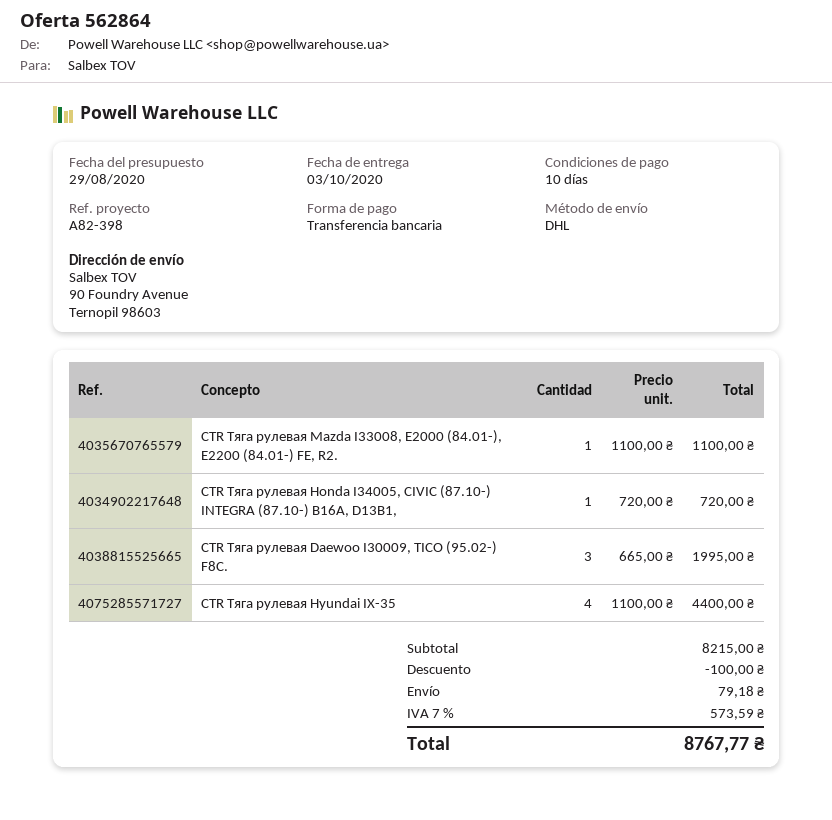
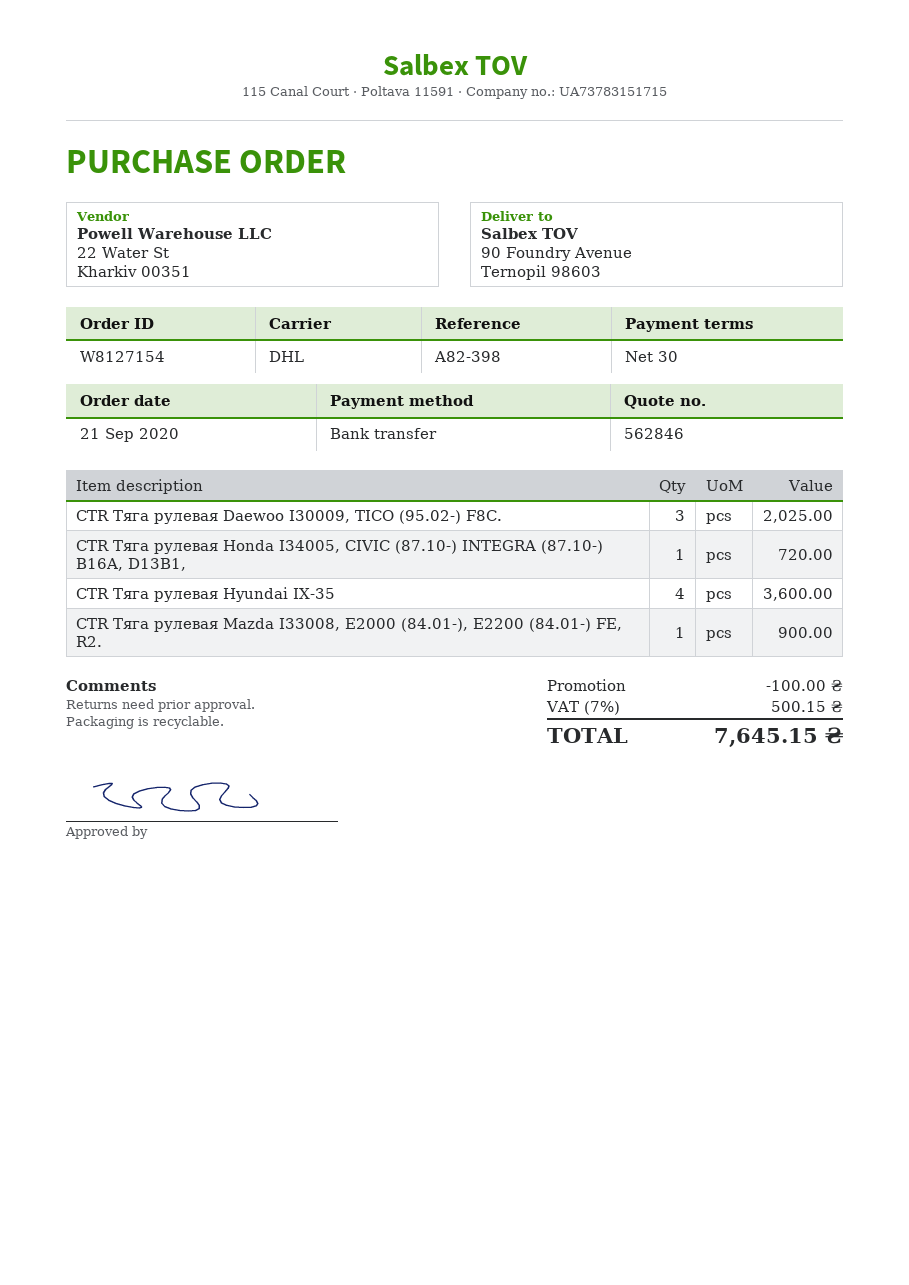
quote number: 562864 -> 562846
payment terms: 10 days -> 30 days
CTR Тяга рулевая Mazda I33008, E2000 (84.01-), E2200 (84.01-) FE, R2.: 1 for 1100.00 -> 1 for 900.00
CTR Тяга рулевая Daewoo I30009, TICO (95.02-) F8C.: 3 for 1995.00 -> 3 for 2025.00
CTR Тяга рулевая Hyundai IX-35: 4 for 4400.00 -> 4 for 3600.00
shipping: 79.18 -> none
tax: 7% = 573.59 -> 7% = 500.15
total: 8767.77 -> 7645.15

